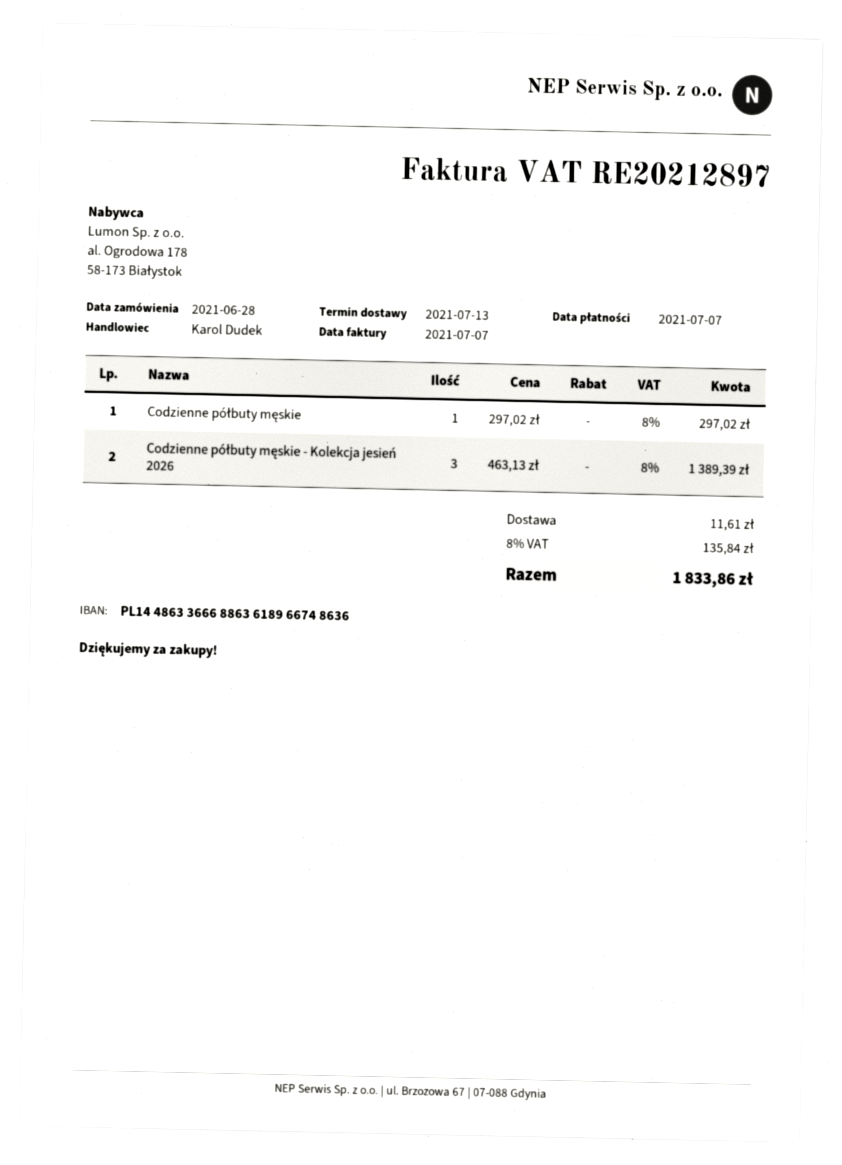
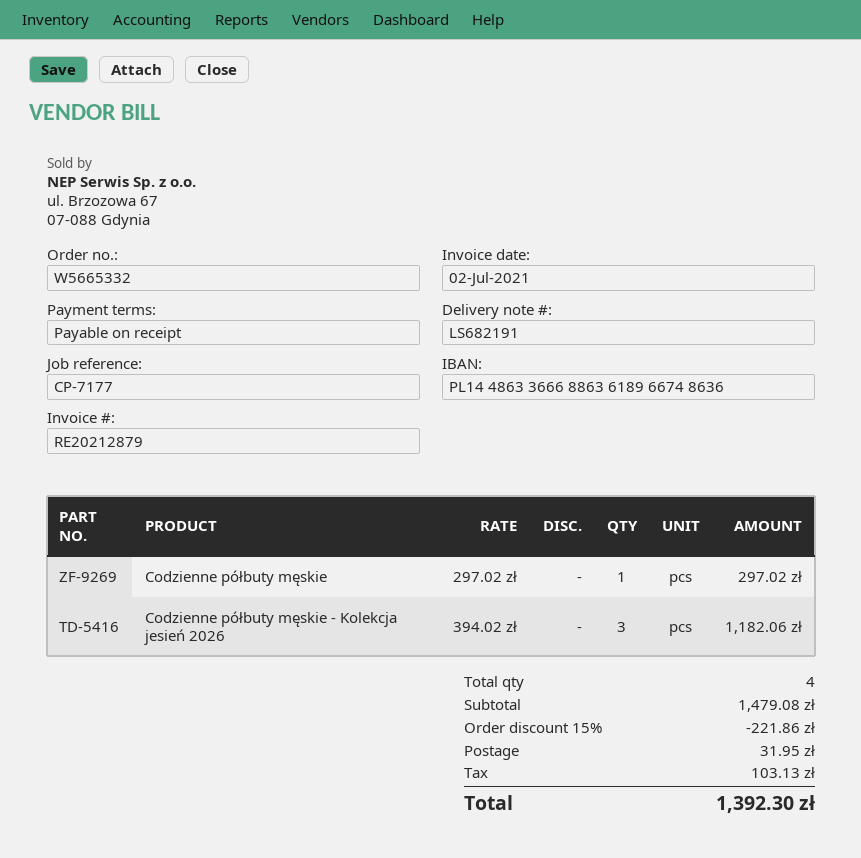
invoice number: RE20212897 -> RE20212879
invoice date: 2021-07-07 -> 2021-07-02
Codzienne półbuty męskie - Kolekcja jesień 2026: 3 x 463.13 = 1389.39 -> 3 x 394.02 = 1182.06
discount: none -> 15% = 221.86
shipping: 11.61 -> 31.95
tax: 135.84 -> 103.13
total: 1833.86 -> 1392.30

